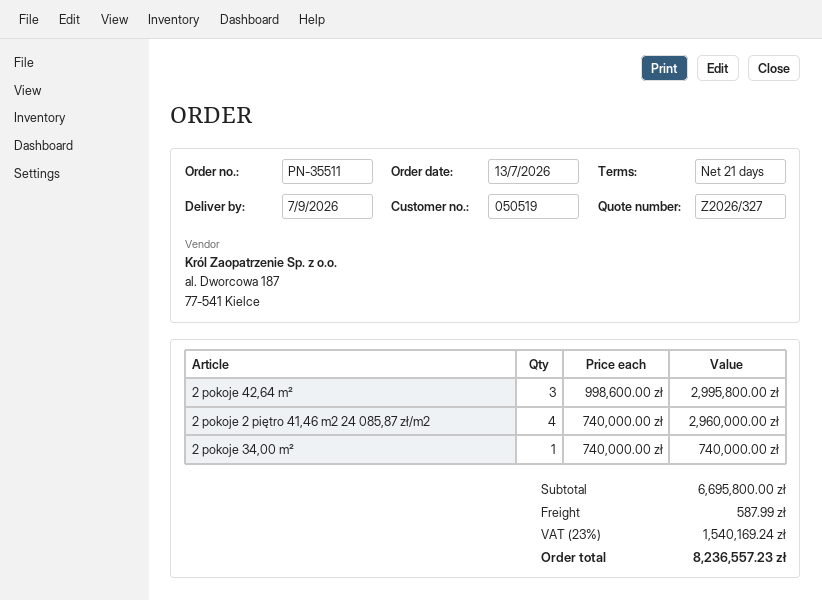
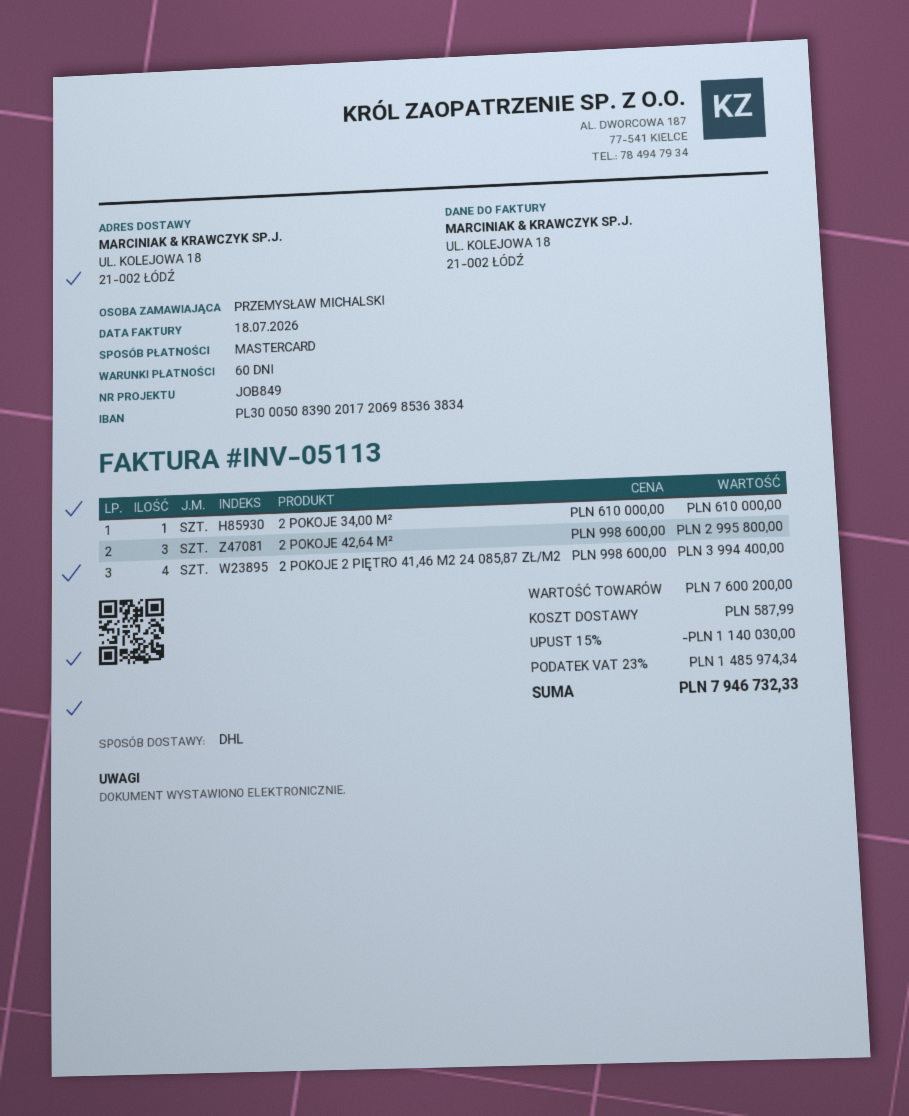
payment terms: 21 days -> 60 days
2 pokoje 2 piętro 41,46 m2 24 085,87 zł/m2: 4 x 740000.00 = 2960000.00 -> 4 x 998600.00 = 3994400.00
2 pokoje 34,00 m²: 1 x 740000.00 = 740000.00 -> 1 x 610000.00 = 610000.00
subtotal: 6695800.00 -> 7600200.00
discount: none -> 15% = 1140030.00
tax: 23% = 1540169.24 -> 23% = 1485974.34
total: 8236557.23 -> 7946732.33

